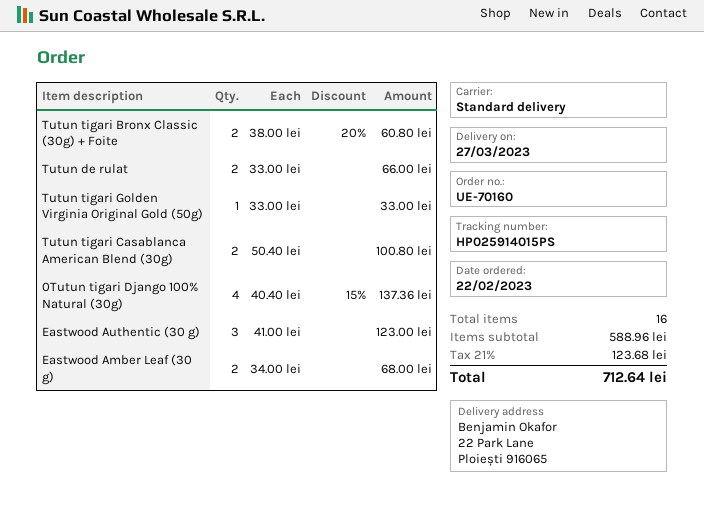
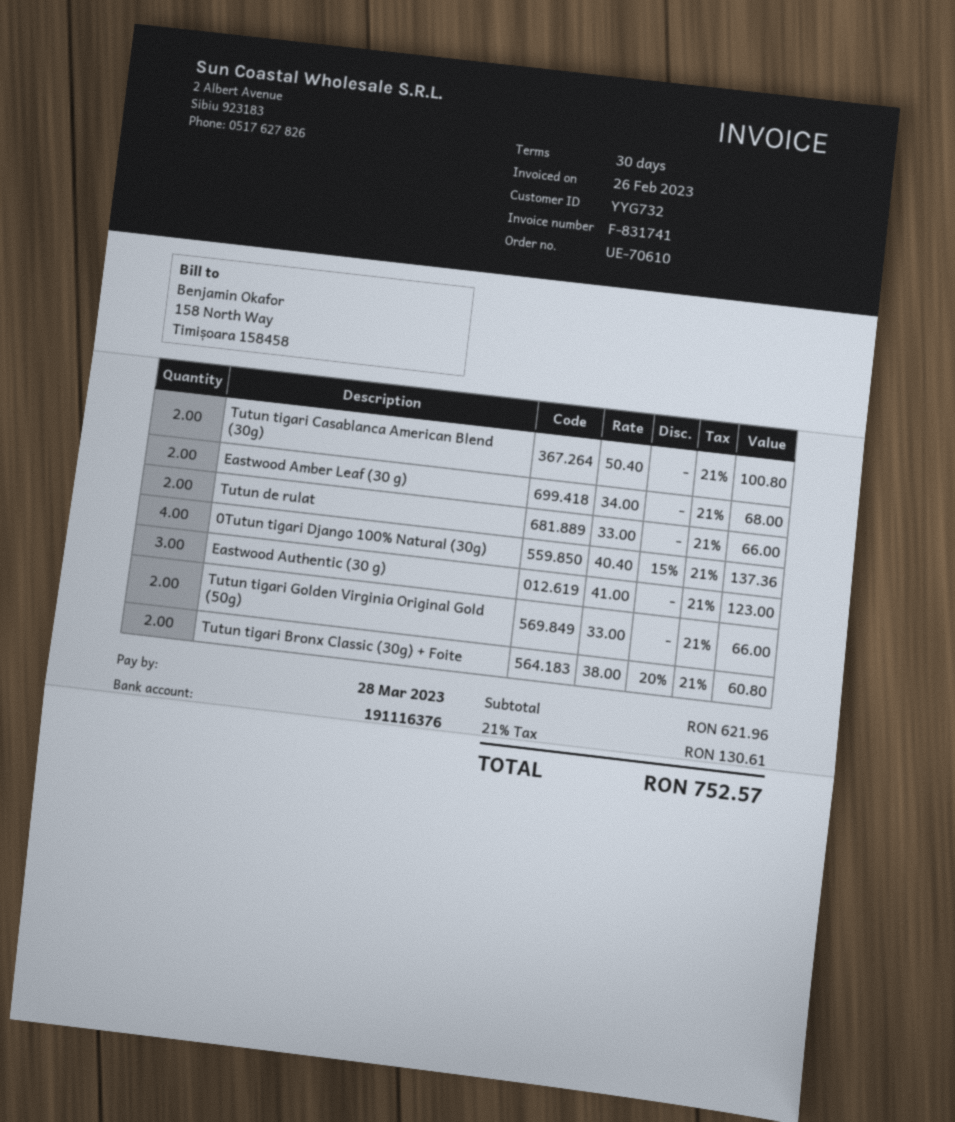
order number: UE-70160 -> UE-70610
Tutun tigari Golden Virginia Original Gold (50g): 1 x 33.00 = 33.00 -> 2 x 33.00 = 66.00
subtotal: 588.96 -> 621.96
tax: 21% = 123.68 -> 21% = 130.61
total: 712.64 -> 752.57

